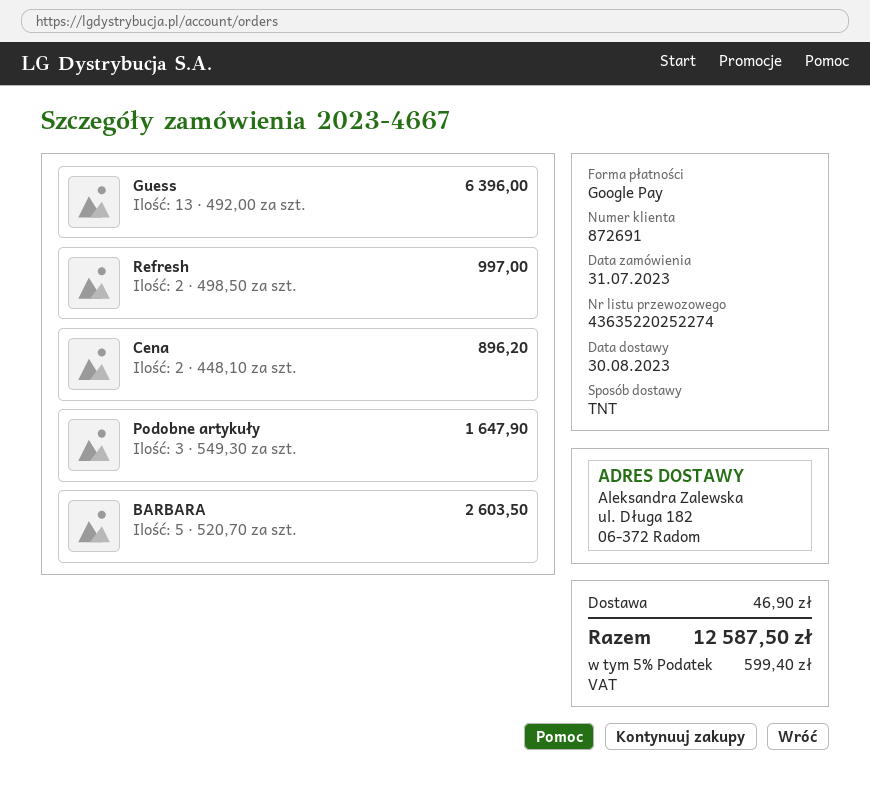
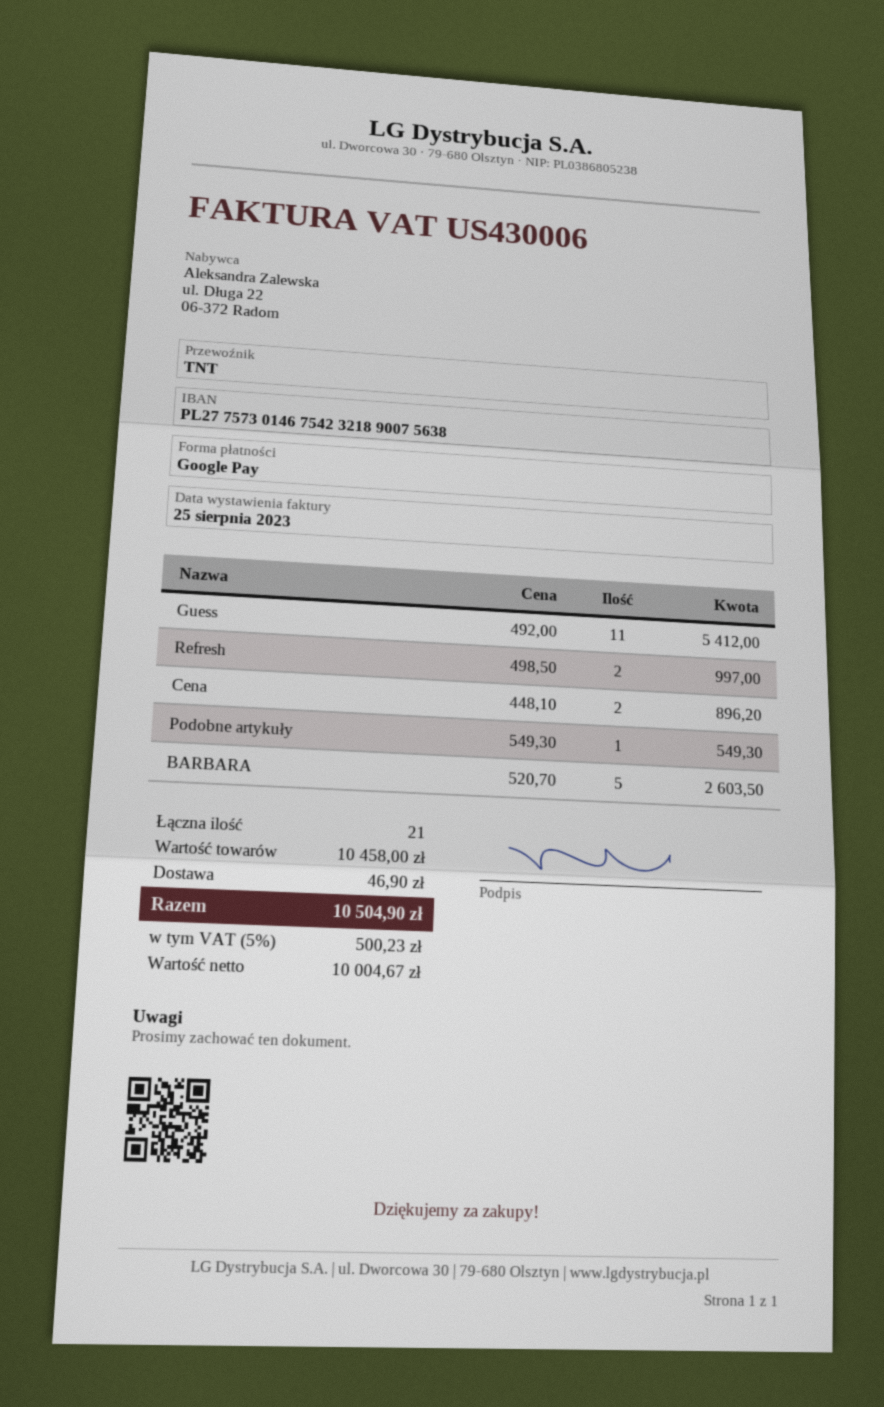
Guess: 13 x 492.00 = 6396.00 -> 11 x 492.00 = 5412.00
Podobne artykuły: 3 x 549.30 = 1647.90 -> 1 x 549.30 = 549.30
tax: 5% = 599.40 -> 5% = 500.23
total: 12587.50 -> 10504.90

